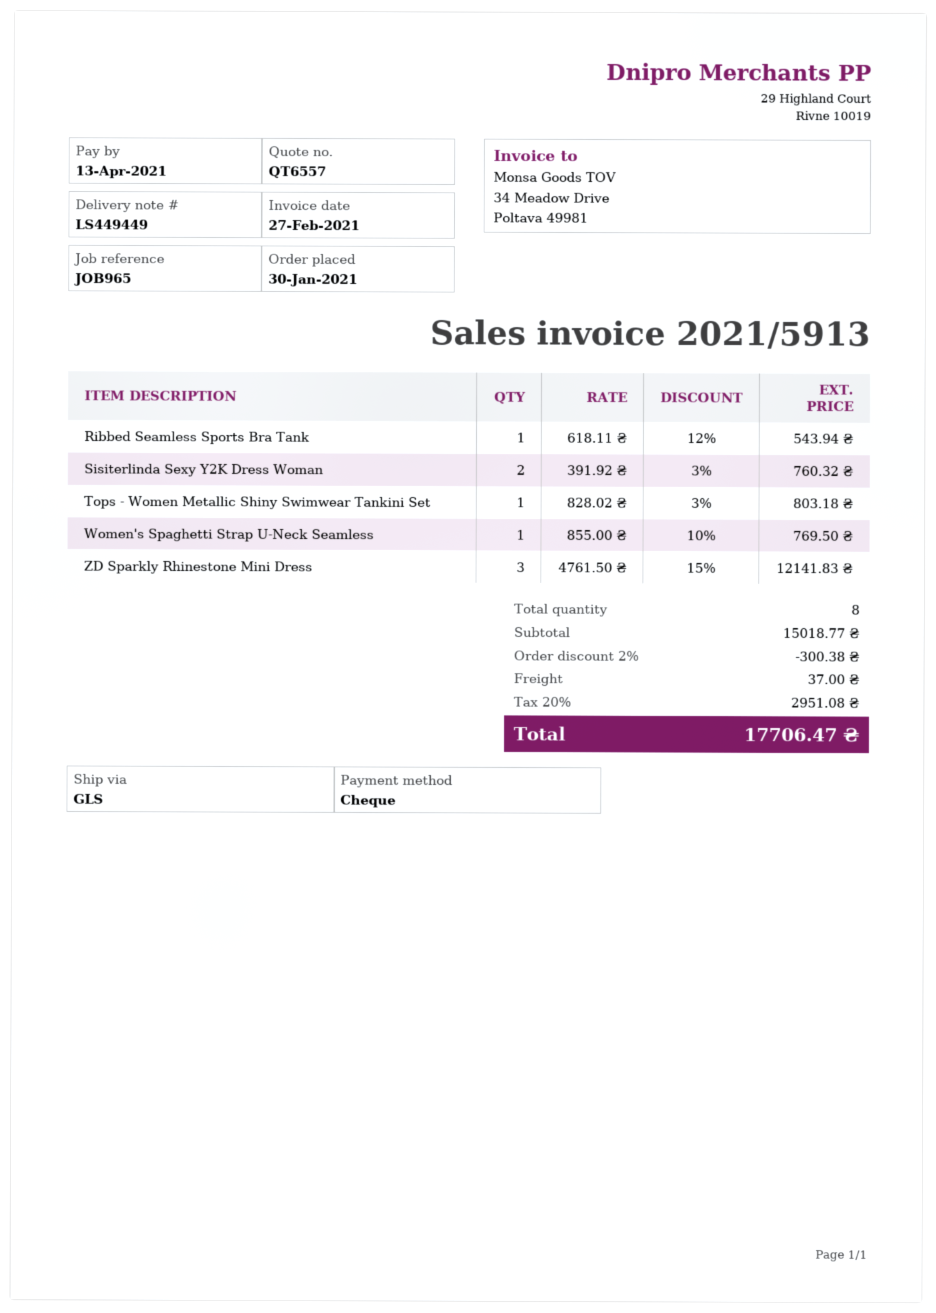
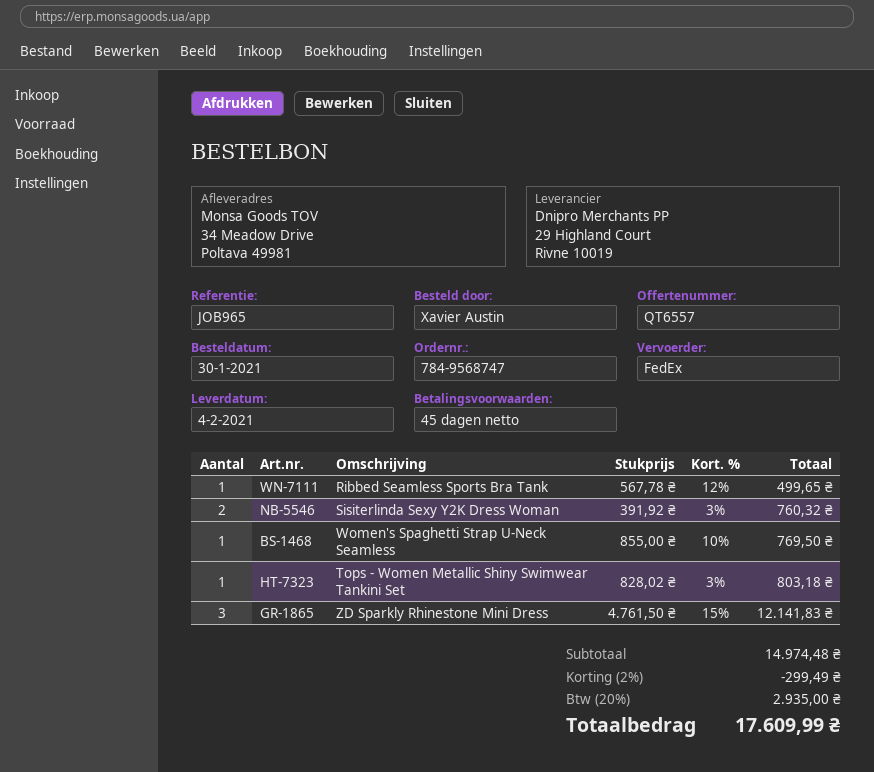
shipping method: GLS -> FedEx
Ribbed Seamless Sports Bra Tank: 1 x 618.11 - 12% = 543.94 -> 1 x 567.78 - 12% = 499.65
subtotal: 15018.77 -> 14974.48
discount: 2% = 300.38 -> 2% = 299.49
shipping: 37.00 -> none
tax: 20% = 2951.08 -> 20% = 2935.00
total: 17706.47 -> 17609.99

